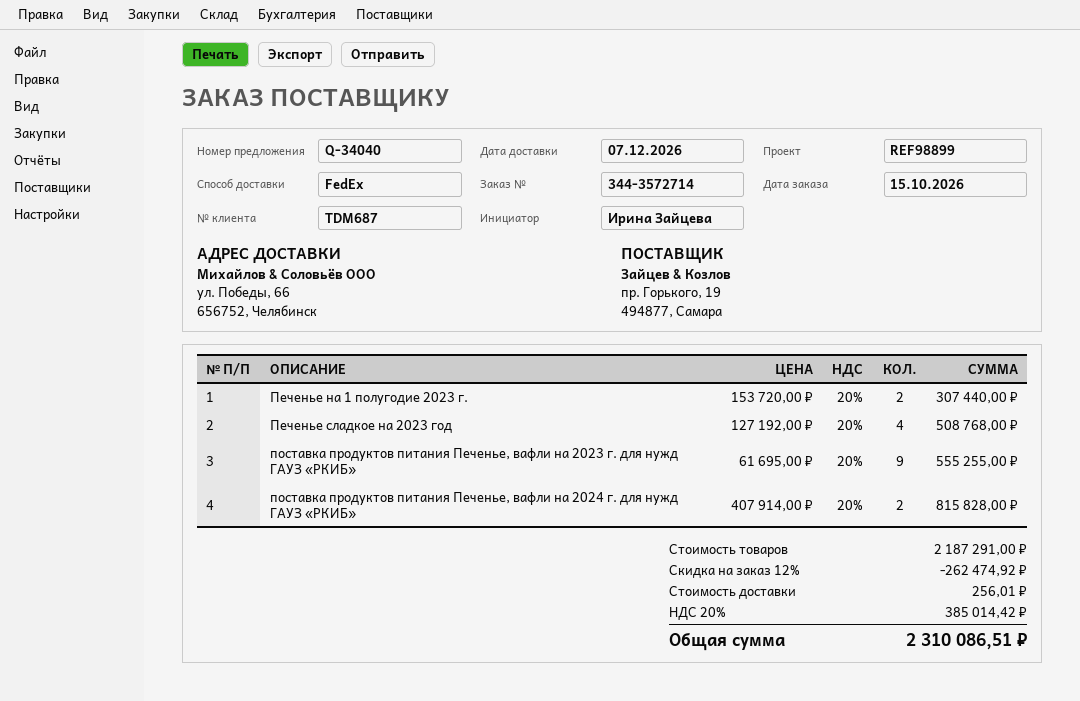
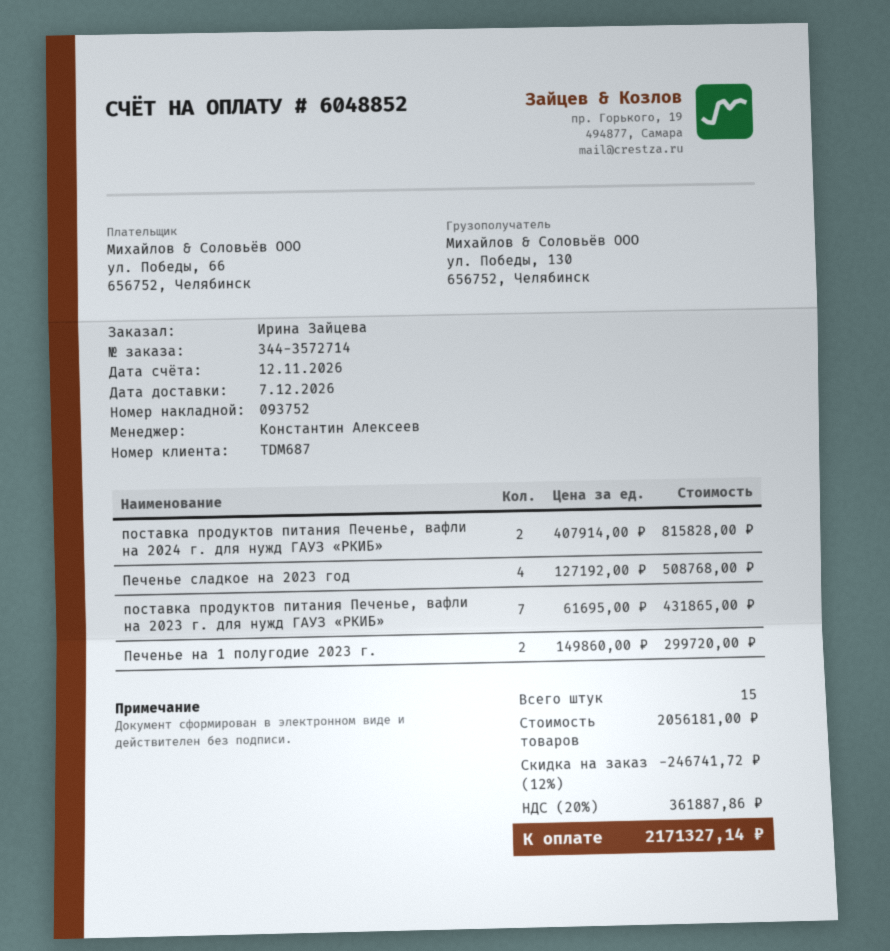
ship to: ул. Победы, 66, 656752, Челябинск -> ул. Победы, 130, 656752, Челябинск
Печенье на 1 полугодие 2023 г.: 2 x 153720.00 = 307440.00 -> 2 x 149860.00 = 299720.00
поставка продуктов питания Печенье, вафли на 2023 г. для нужд ГАУЗ «РКИБ»: 9 x 61695.00 = 555255.00 -> 7 x 61695.00 = 431865.00
subtotal: 2187291.00 -> 2056181.00
discount: 12% = 262474.92 -> 12% = 246741.72
shipping: 256.01 -> none
tax: 20% = 385014.42 -> 20% = 361887.86
total: 2310086.51 -> 2171327.14

